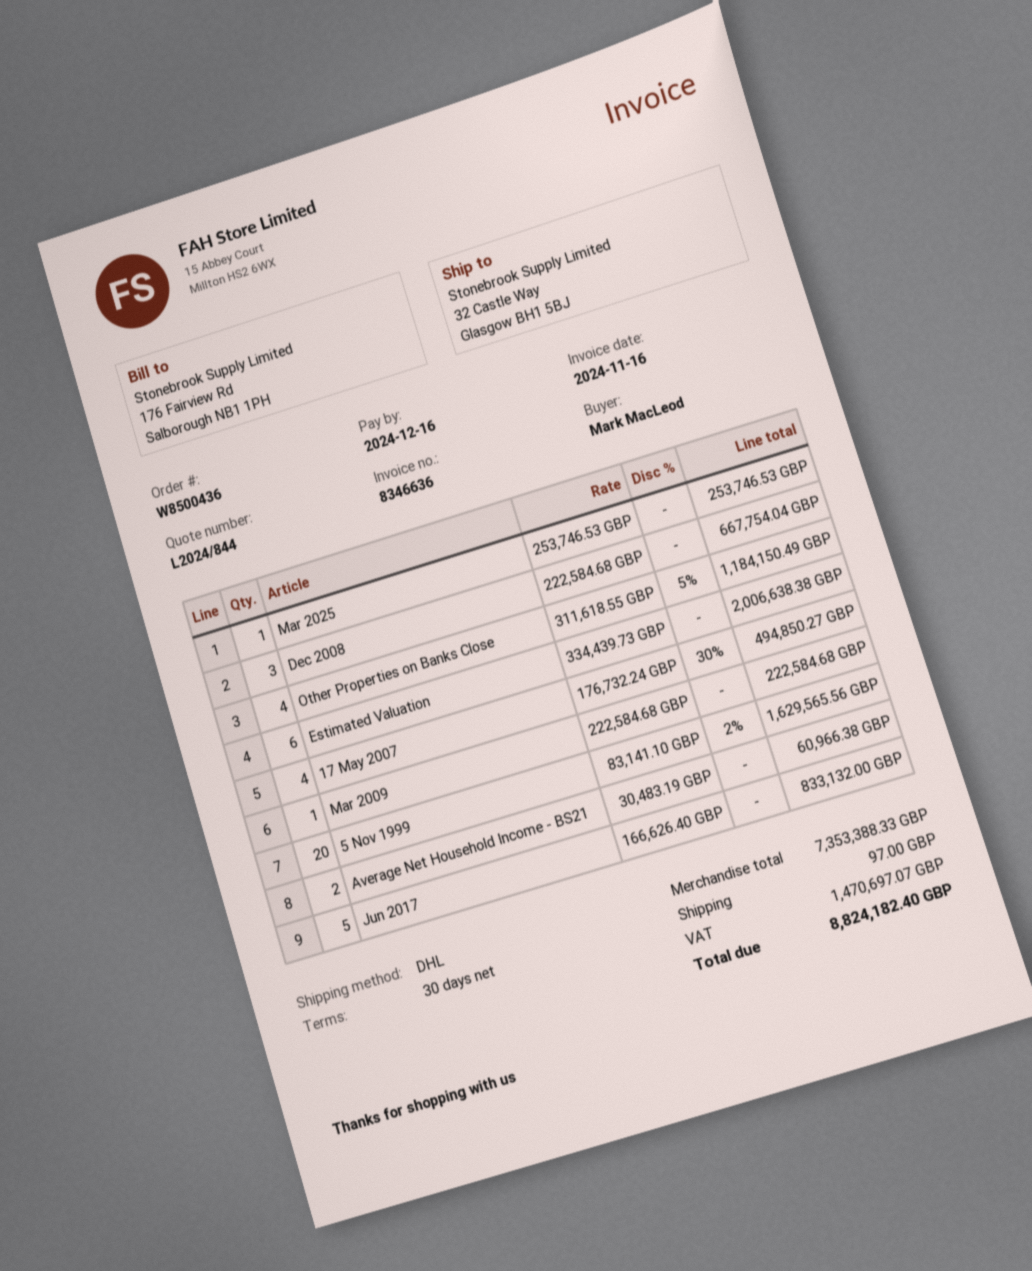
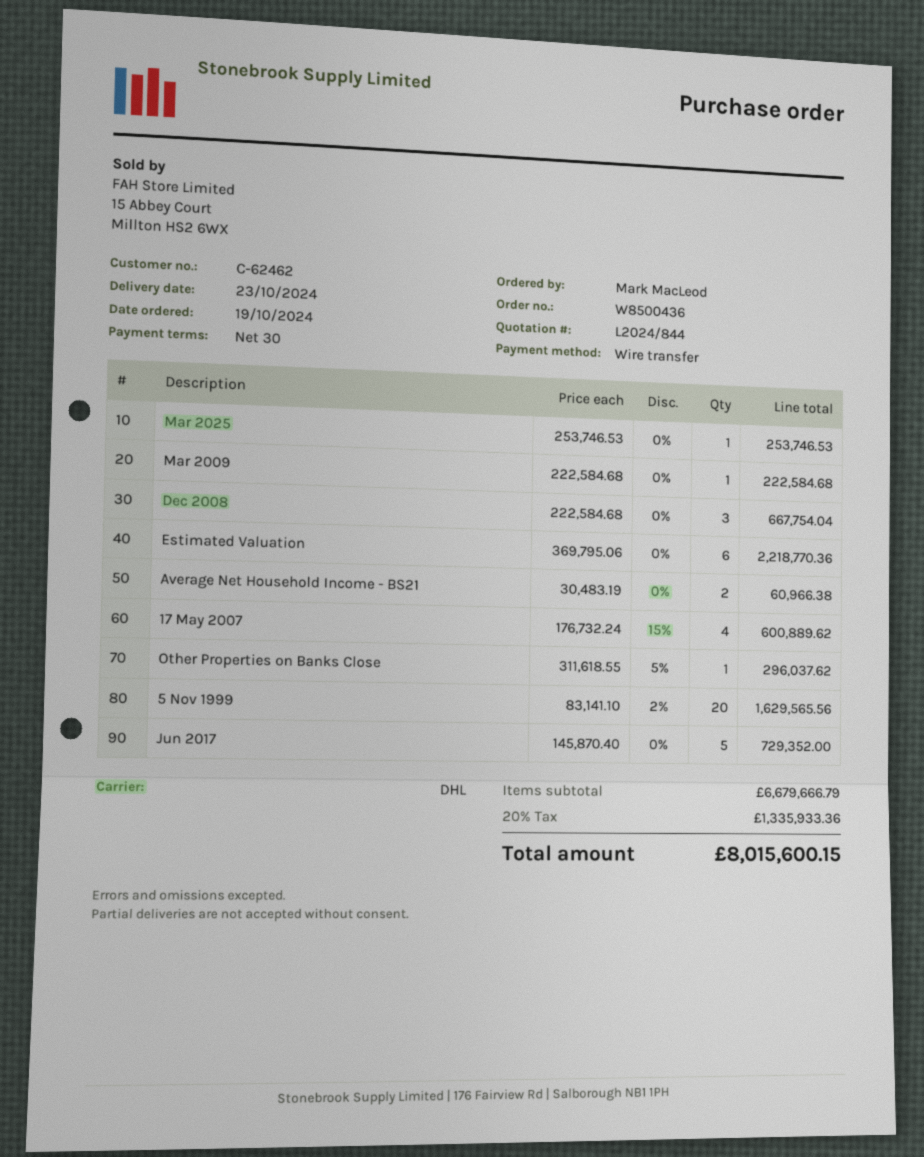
Other Properties on Banks Close: 4 x 311618.55 - 5% = 1184150.49 -> 1 x 311618.55 - 5% = 296037.62
Estimated Valuation: 6 x 334439.73 = 2006638.38 -> 6 x 369795.06 = 2218770.36
17 May 2007: 4 x 176732.24 - 30% = 494850.27 -> 4 x 176732.24 - 15% = 600889.62
Jun 2017: 5 x 166626.40 = 833132.00 -> 5 x 145870.40 = 729352.00
subtotal: 7353388.33 -> 6679666.79
shipping: 97.00 -> none
tax: 1470697.07 -> 1335933.36
total: 8824182.40 -> 8015600.15

